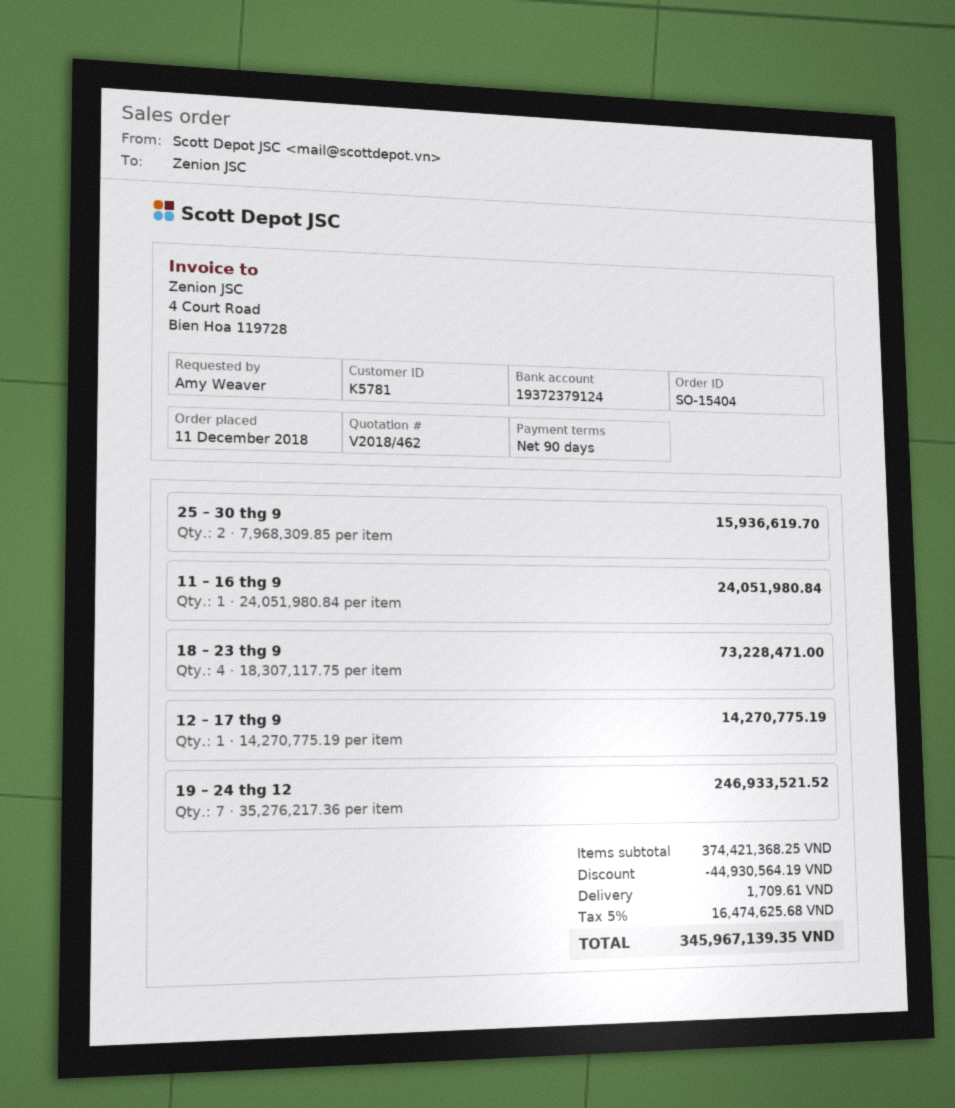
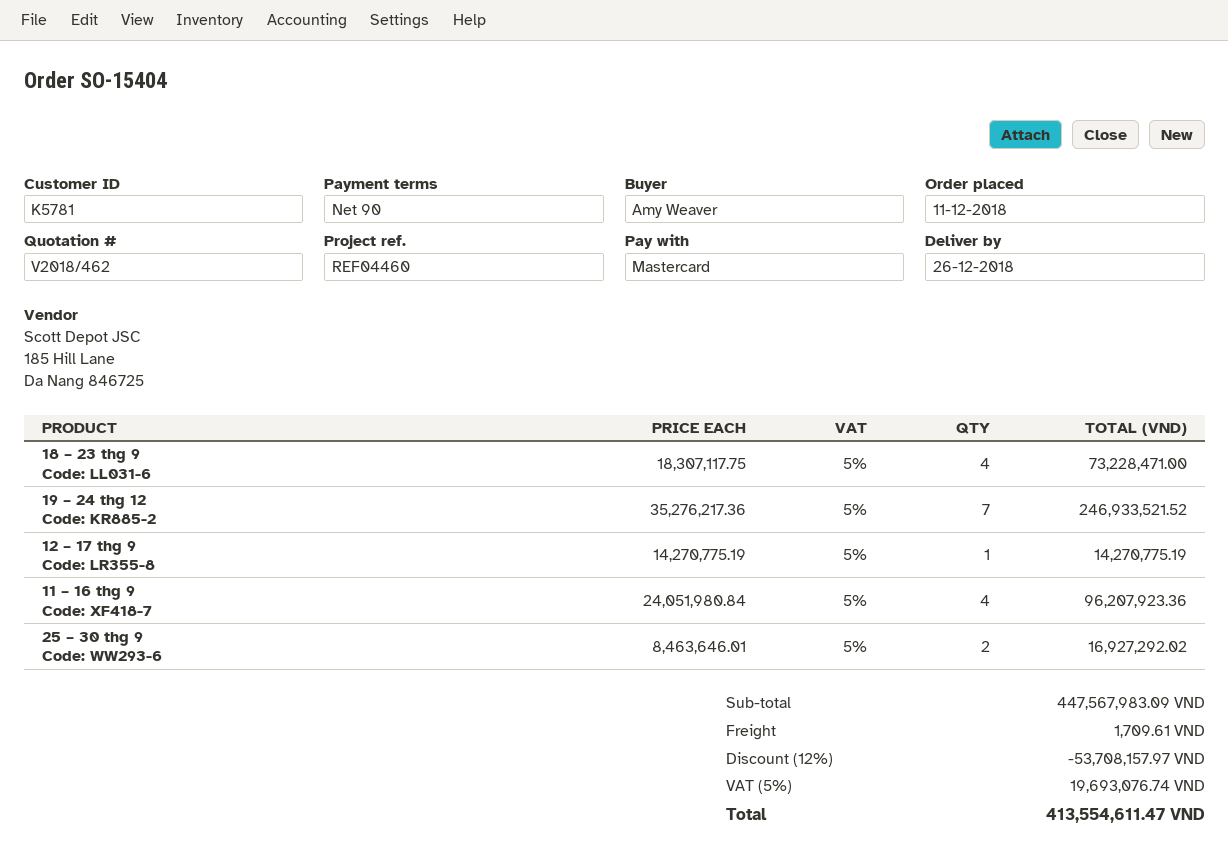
25 – 30 thg 9: 2 x 7968309.85 = 15936619.70 -> 2 x 8463646.01 = 16927292.02
11 – 16 thg 9: 1 x 24051980.84 = 24051980.84 -> 4 x 24051980.84 = 96207923.36
subtotal: 374421368.25 -> 447567983.09
discount: 44930564.19 -> 53708157.97
tax: 5% = 16474625.68 -> 5% = 19693076.74
total: 345967139.35 -> 413554611.47

